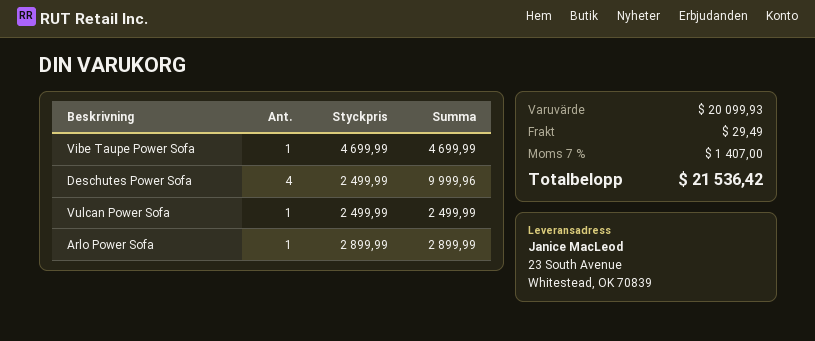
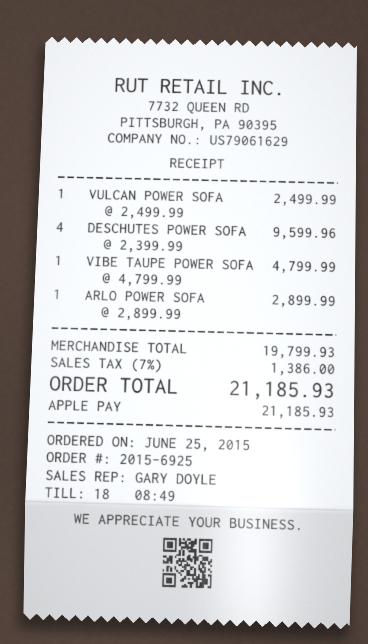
Vibe Taupe Power Sofa: 1 x 4699.99 = 4699.99 -> 1 x 4799.99 = 4799.99
Deschutes Power Sofa: 4 x 2499.99 = 9999.96 -> 4 x 2399.99 = 9599.96
subtotal: 20099.93 -> 19799.93
shipping: 29.49 -> none
tax: 7% = 1407.00 -> 7% = 1386.00
total: 21536.42 -> 21185.93

